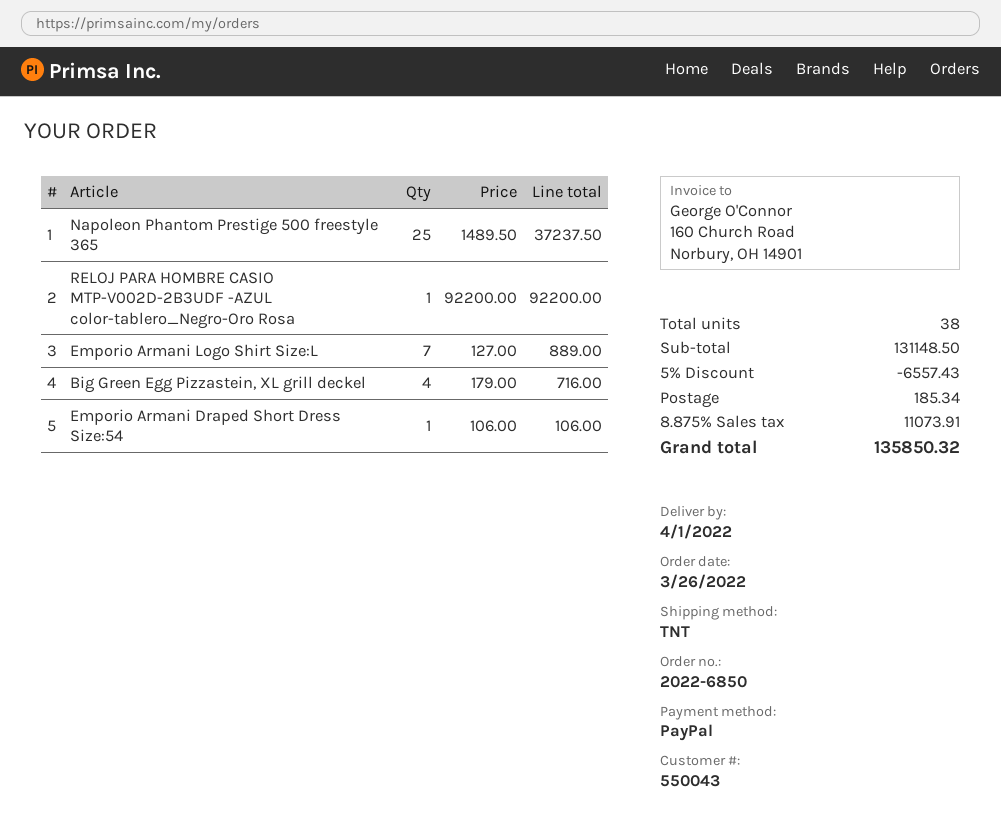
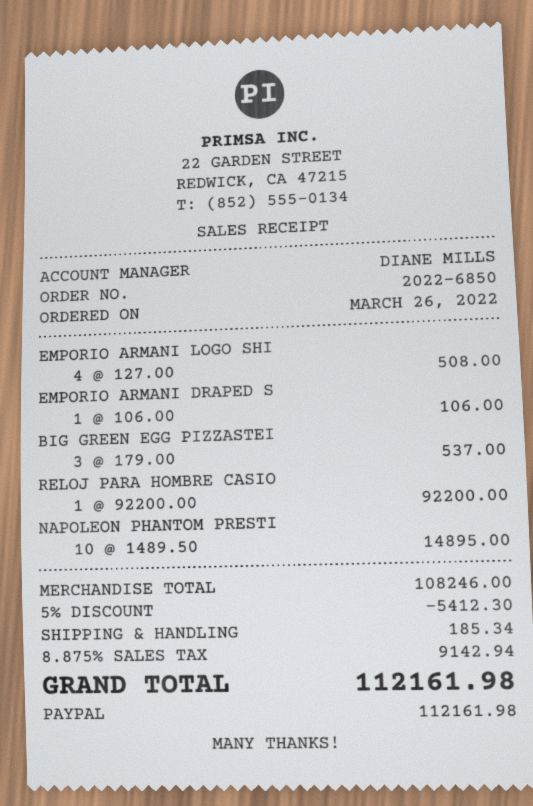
Napoleon Phantom Prestige 500 freestyle 365: 25 x 1489.50 = 37237.50 -> 10 x 1489.50 = 14895.00
Emporio Armani Logo Shirt Size:L: 7 x 127.00 = 889.00 -> 4 x 127.00 = 508.00
Big Green Egg Pizzastein, XL grill deckel: 4 x 179.00 = 716.00 -> 3 x 179.00 = 537.00
subtotal: 131148.50 -> 108246.00
discount: 5% = 6557.43 -> 5% = 5412.30
tax: 8.875% = 11073.91 -> 8.875% = 9142.94
total: 135850.32 -> 112161.98

